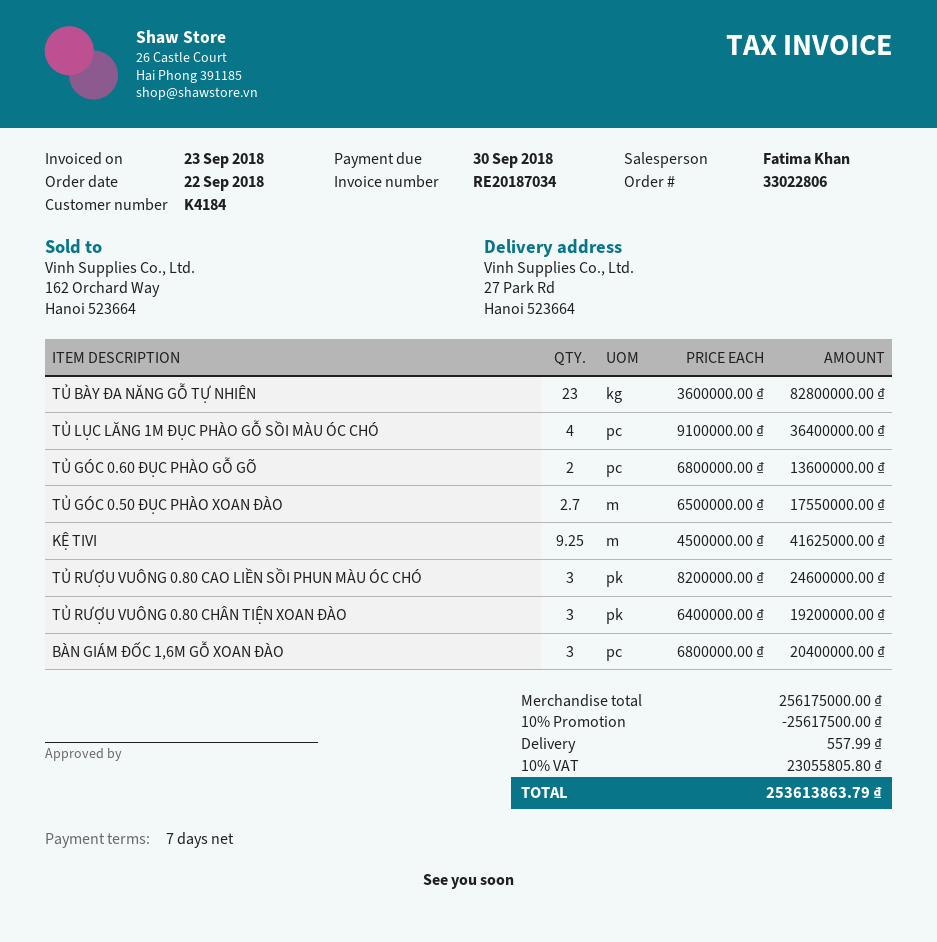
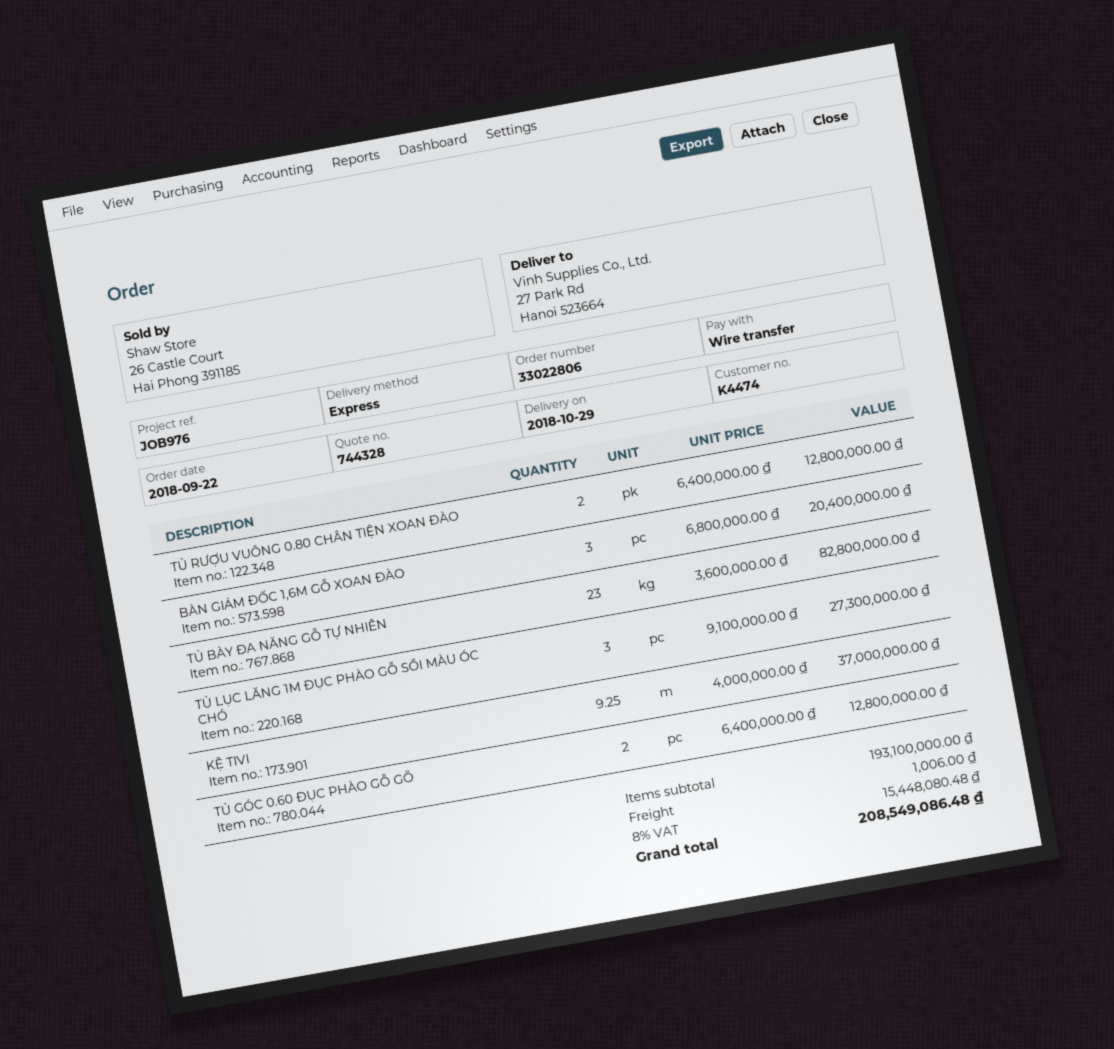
customer number: K4184 -> K4474
TỦ LỤC LĂNG 1M ĐỤC PHÀO GỖ SỒI MÀU ÓC CHÓ: 4 x 9100000.00 = 36400000.00 -> 3 x 9100000.00 = 27300000.00
TỦ GÓC 0.60 ĐỤC PHÀO GỖ GÕ: 2 x 6800000.00 = 13600000.00 -> 2 x 6400000.00 = 12800000.00
TỦ GÓC 0.50 ĐỤC PHÀO XOAN ĐÀO: 2.7 x 6500000.00 = 17550000.00 -> none
KỆ TIVI: 9.25 x 4500000.00 = 41625000.00 -> 9.25 x 4000000.00 = 37000000.00
TỦ RƯỢU VUÔNG 0.80 CAO LIỀN SỒI PHUN MÀU ÓC CHÓ: 3 x 8200000.00 = 24600000.00 -> none
TỦ RƯỢU VUÔNG 0.80 CHÂN TIỆN XOAN ĐÀO: 3 x 6400000.00 = 19200000.00 -> 2 x 6400000.00 = 12800000.00
subtotal: 256175000.00 -> 193100000.00
discount: 10% = 25617500.00 -> none
shipping: 557.99 -> 1006.00
tax: 10% = 23055805.80 -> 8% = 15448080.48
total: 253613863.79 -> 208549086.48

